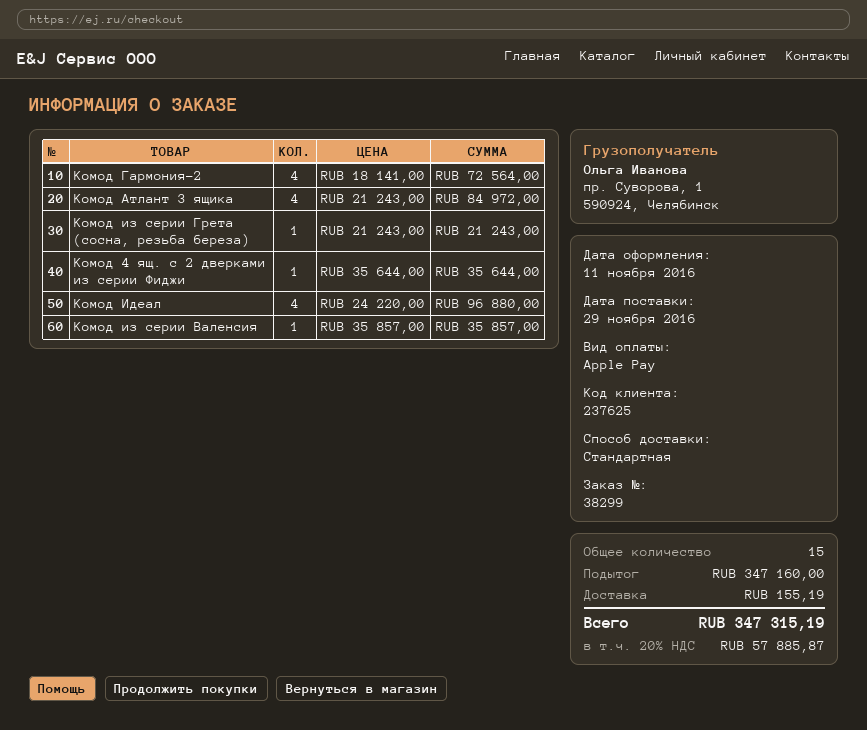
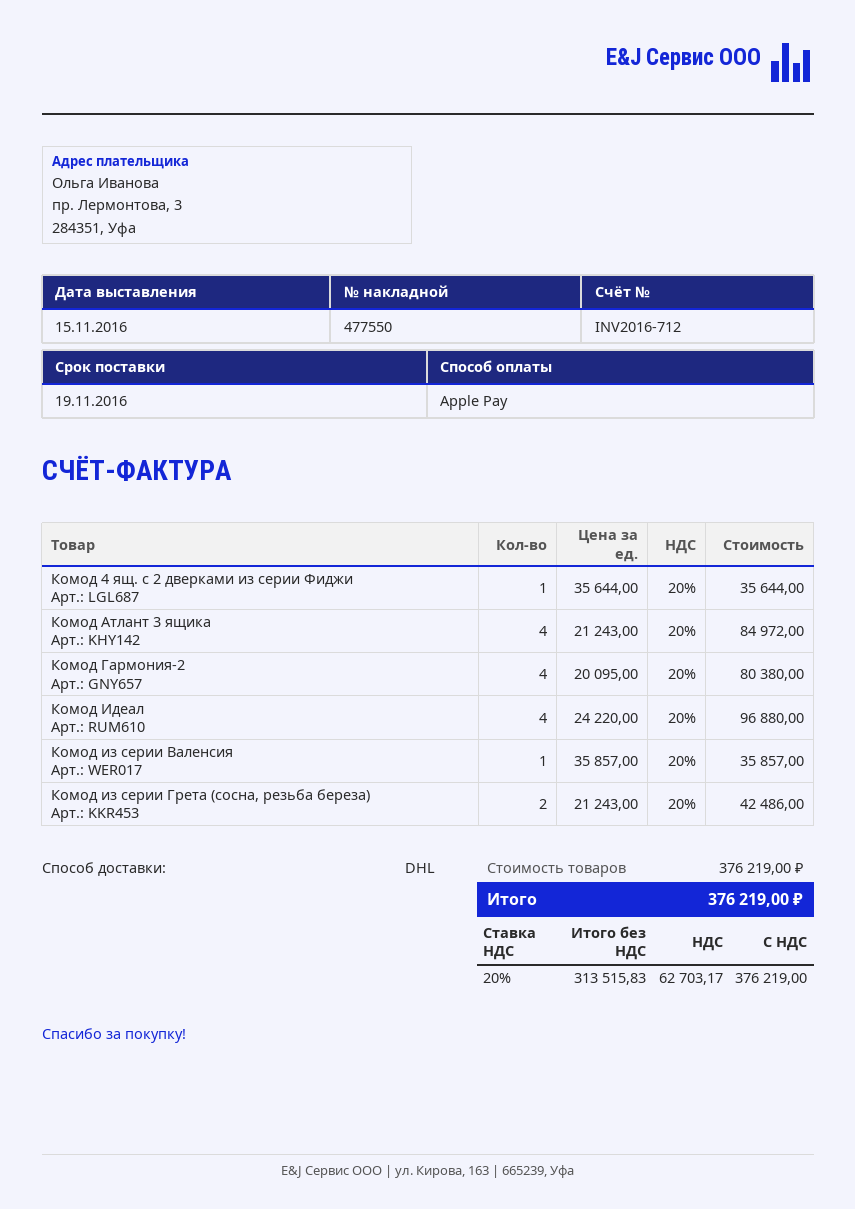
delivery date: 2016-11-29 -> 2016-11-19
shipping method: standard -> DHL
Комод Гармония-2: 4 x 18141.00 = 72564.00 -> 4 x 20095.00 = 80380.00
Комод из серии Грета (сосна, резьба береза): 1 x 21243.00 = 21243.00 -> 2 x 21243.00 = 42486.00
subtotal: 347160.00 -> 376219.00
shipping: 155.19 -> none
tax: 20% = 57885.87 -> 20% = 62703.17
total: 347315.19 -> 376219.00

